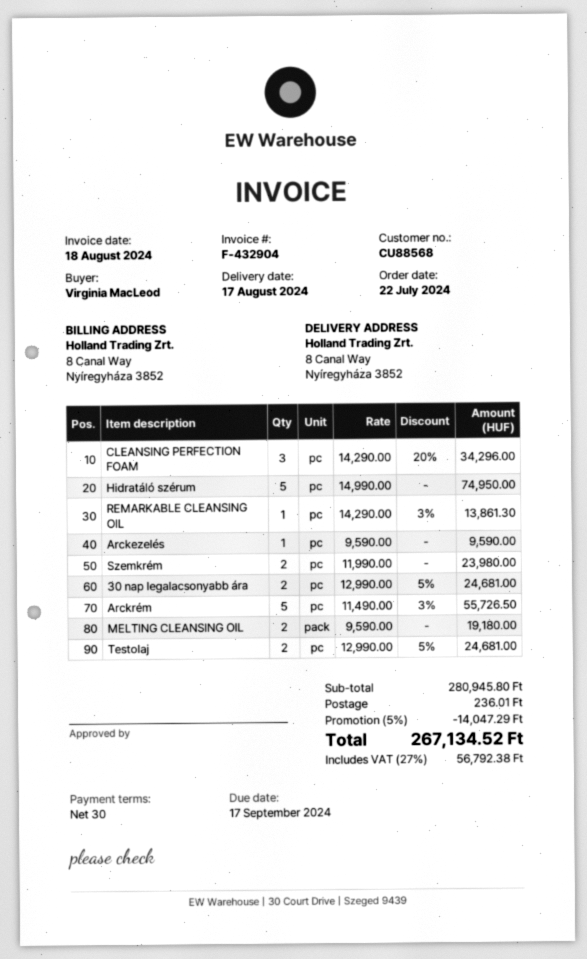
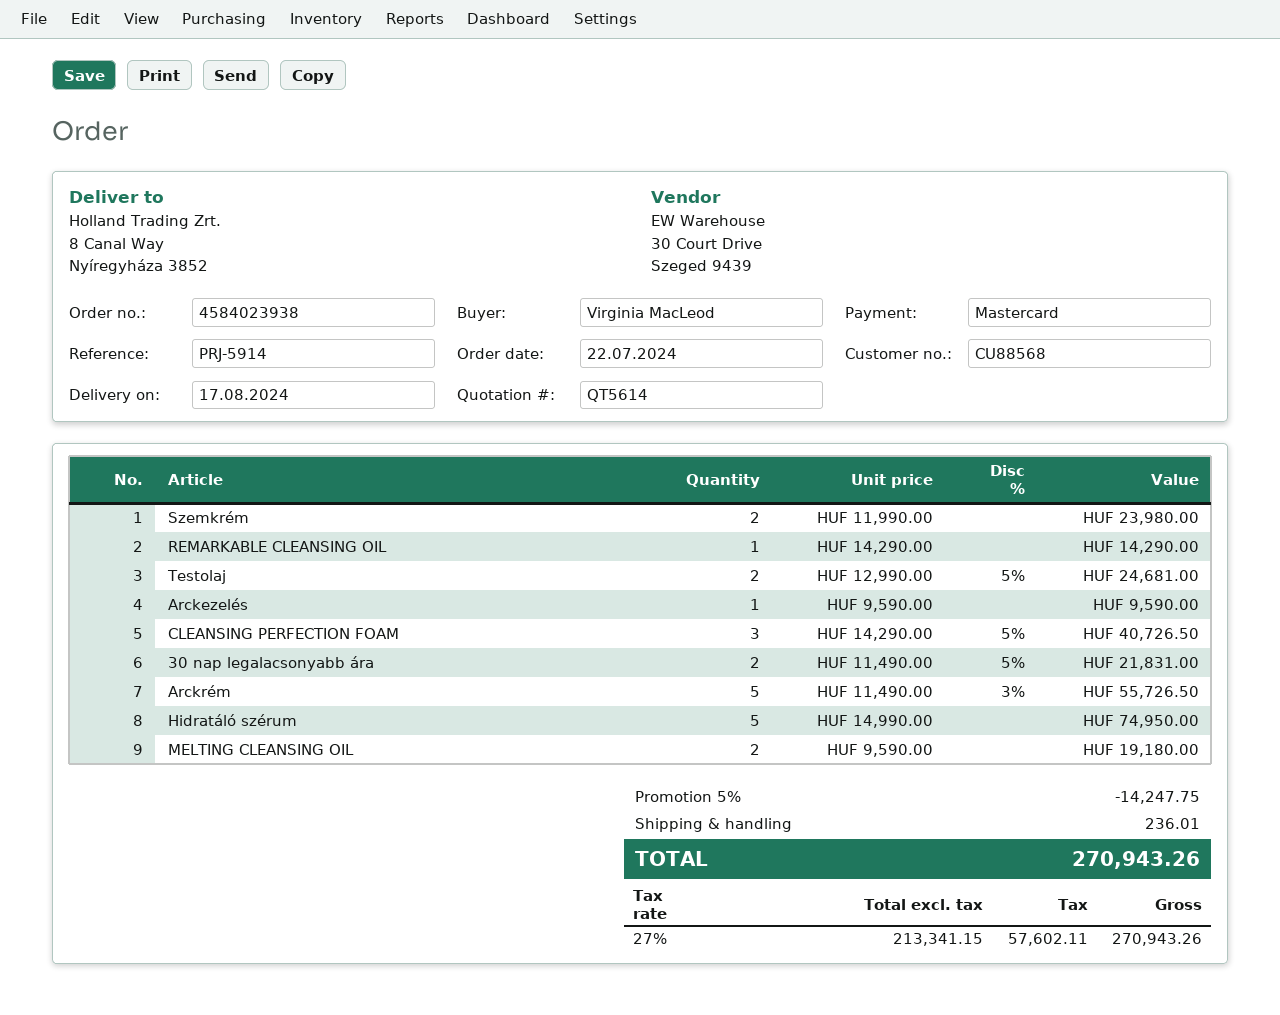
CLEANSING PERFECTION FOAM: 3 x 14290.00 - 20% = 34296.00 -> 3 x 14290.00 - 5% = 40726.50
REMARKABLE CLEANSING OIL: 1 x 14290.00 - 3% = 13861.30 -> 1 x 14290.00 = 14290.00
30 nap legalacsonyabb ára: 2 x 12990.00 - 5% = 24681.00 -> 2 x 11490.00 - 5% = 21831.00
discount: 5% = 14047.29 -> 5% = 14247.75
tax: 27% = 56792.38 -> 27% = 57602.11
total: 267134.52 -> 270943.26

